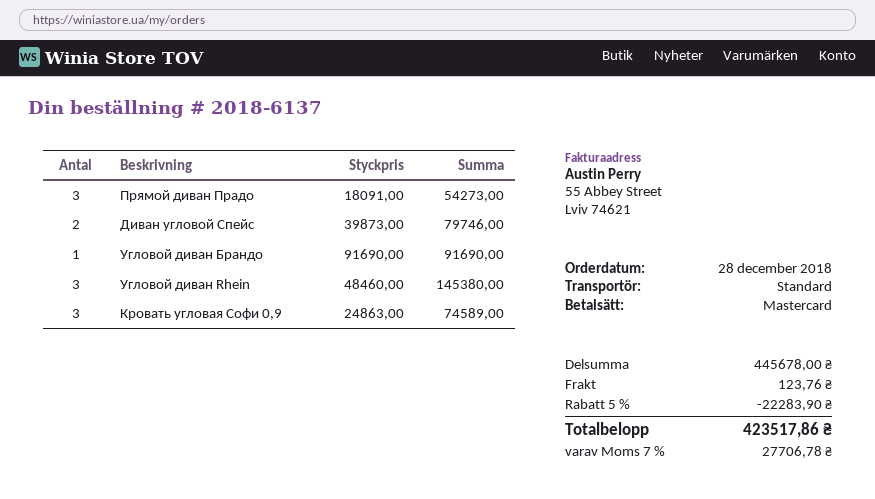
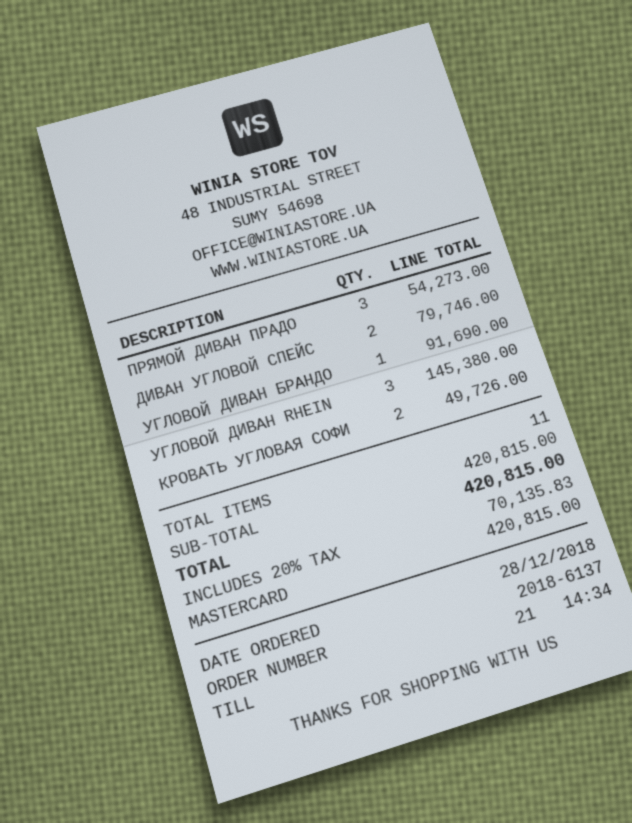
Кровать угловая Софи 0,9: 3 for 74589.00 -> 2 for 49726.00
subtotal: 445678.00 -> 420815.00
discount: 5% = 22283.90 -> none
shipping: 123.76 -> none
tax: 7% = 27706.78 -> 20% = 70135.83
total: 423517.86 -> 420815.00

